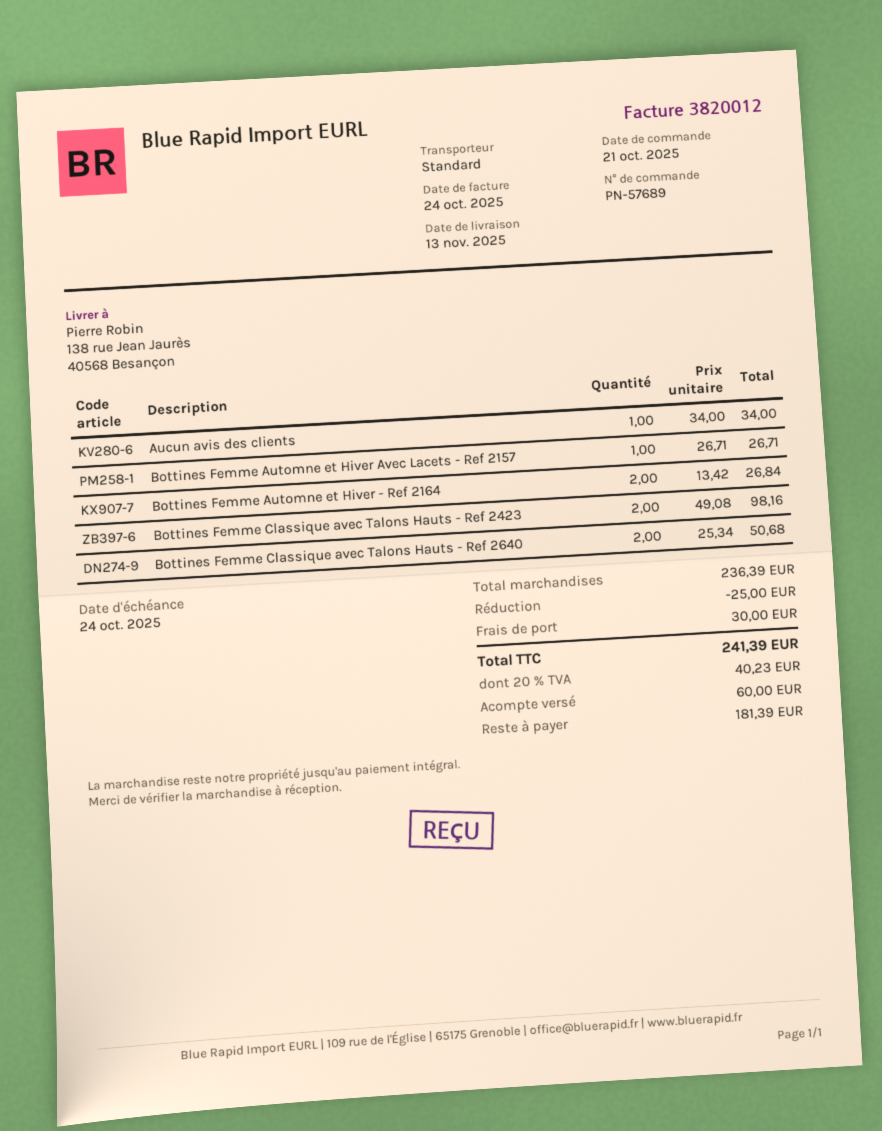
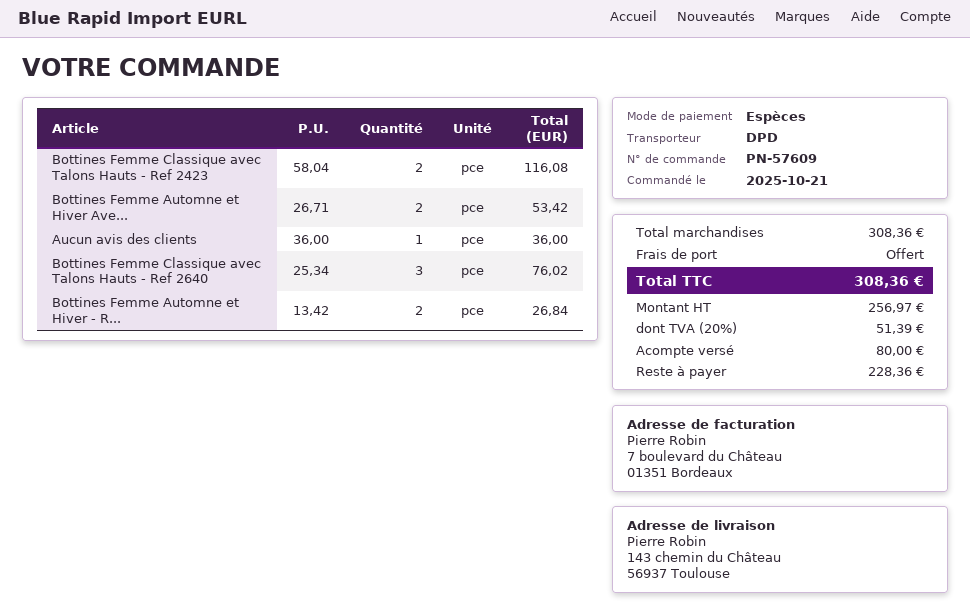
order number: PN-57689 -> PN-57609
shipping method: standard -> DPD
ship to: 138 rue Jean Jaurès, 40568 Besançon -> 143 chemin du Château, 56937 Toulouse
Aucun avis des clients: 1 x 34.00 = 34.00 -> 1 x 36.00 = 36.00
Bottines Femme Automne et Hiver Avec Lacets - Ref 2157: 1 x 26.71 = 26.71 -> 2 x 26.71 = 53.42
Bottines Femme Classique avec Talons Hauts - Ref 2423: 2 x 49.08 = 98.16 -> 2 x 58.04 = 116.08
Bottines Femme Classique avec Talons Hauts - Ref 2640: 2 x 25.34 = 50.68 -> 3 x 25.34 = 76.02
subtotal: 236.39 -> 308.36
discount: 25.00 -> none
shipping: 30.00 -> 0.00
tax: 20% = 40.23 -> 20% = 51.39
total: 241.39 -> 308.36
deposit: 60.00 -> 80.00
balance: 181.39 -> 228.36

